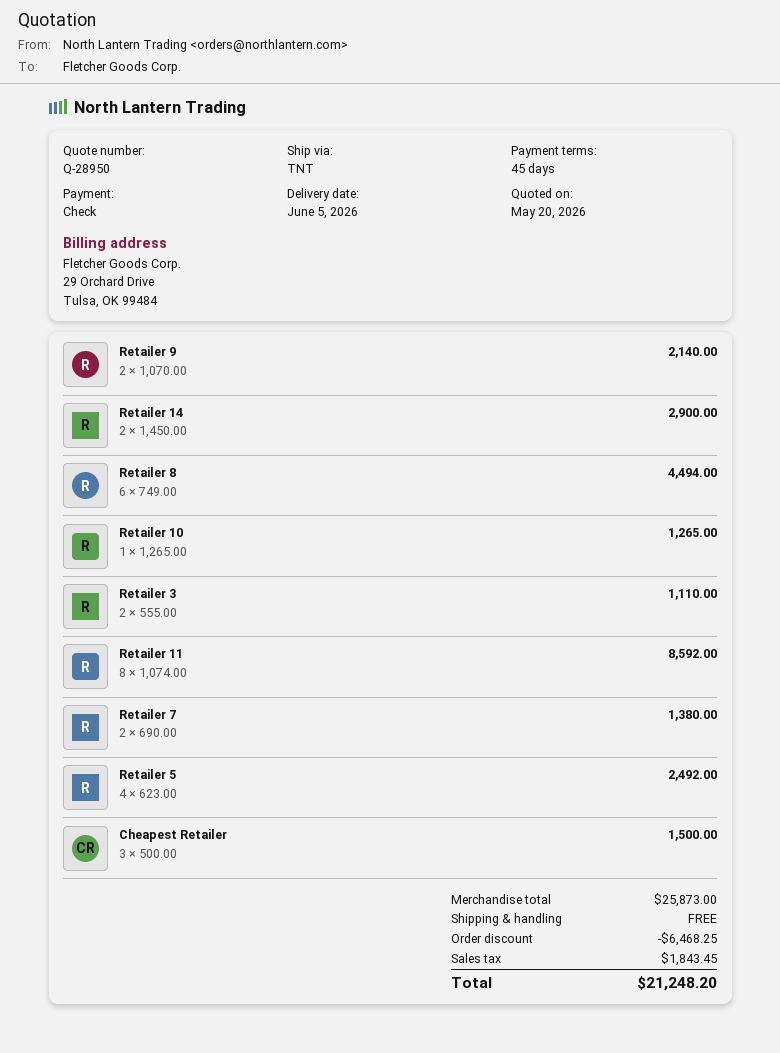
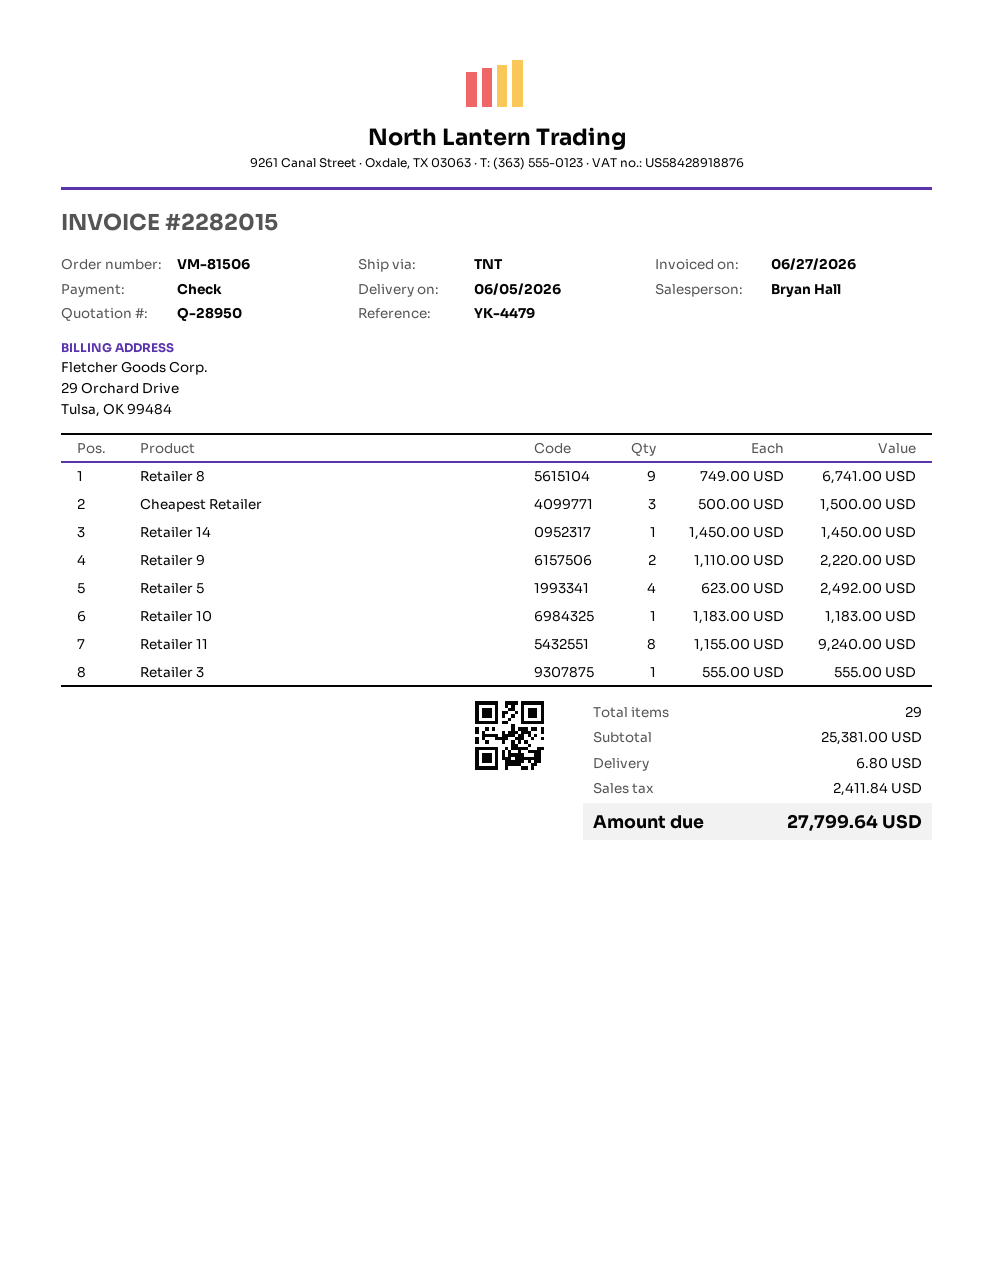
Retailer 9: 2 x 1070.00 = 2140.00 -> 2 x 1110.00 = 2220.00
Retailer 14: 2 x 1450.00 = 2900.00 -> 1 x 1450.00 = 1450.00
Retailer 8: 6 x 749.00 = 4494.00 -> 9 x 749.00 = 6741.00
Retailer 10: 1 x 1265.00 = 1265.00 -> 1 x 1183.00 = 1183.00
Retailer 3: 2 x 555.00 = 1110.00 -> 1 x 555.00 = 555.00
Retailer 11: 8 x 1074.00 = 8592.00 -> 8 x 1155.00 = 9240.00
Retailer 7: 2 x 690.00 = 1380.00 -> none
subtotal: 25873.00 -> 25381.00
discount: 6468.25 -> none
shipping: 0.00 -> 6.80
tax: 1843.45 -> 2411.84
total: 21248.20 -> 27799.64

